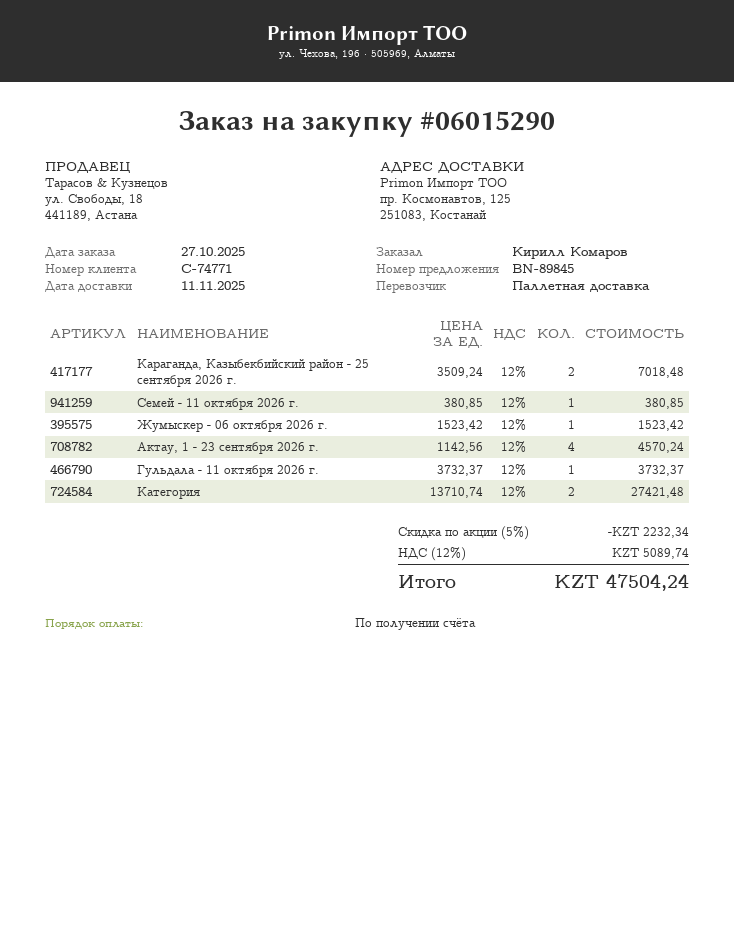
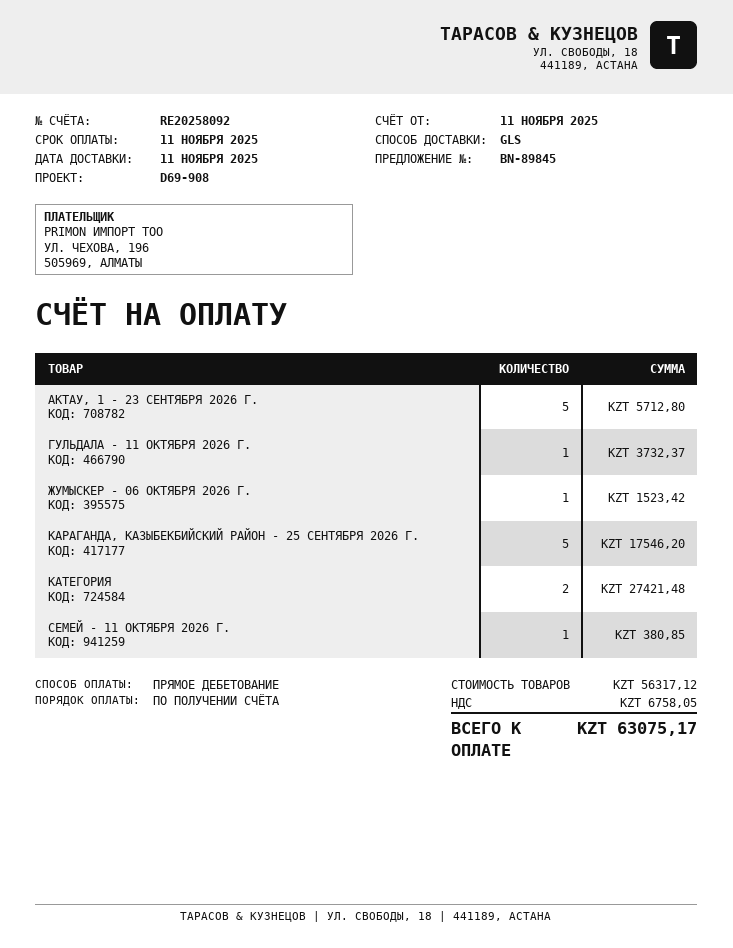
shipping method: pallet freight -> GLS
Караганда, Казыбекбийский район - 25 сентября 2026 г.: 2 for 7018.48 -> 5 for 17546.20
Актау, 1 - 23 сентября 2026 г.: 4 for 4570.24 -> 5 for 5712.80
discount: 5% = 2232.34 -> none
tax: 5089.74 -> 6758.05
total: 47504.24 -> 63075.17

